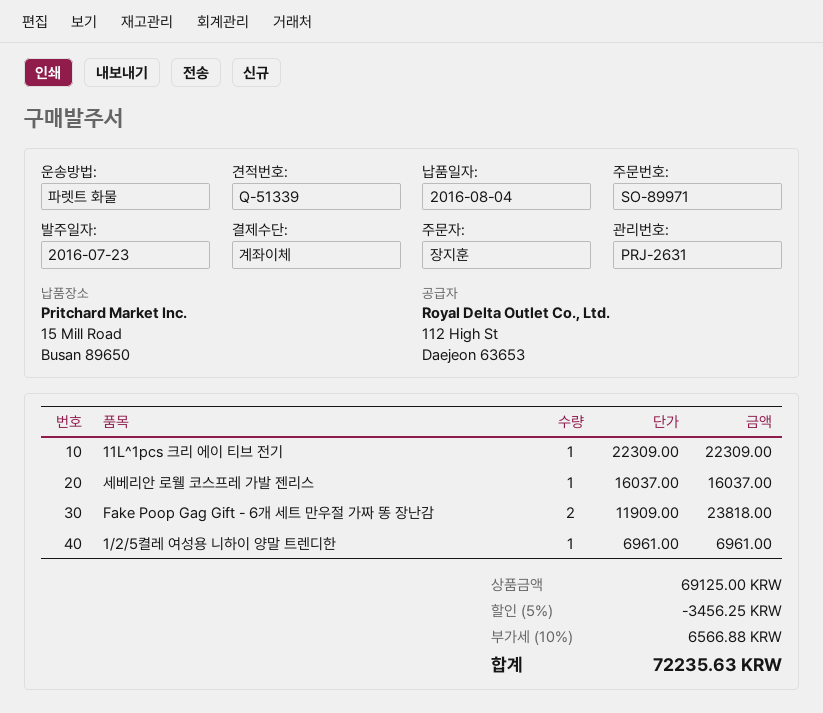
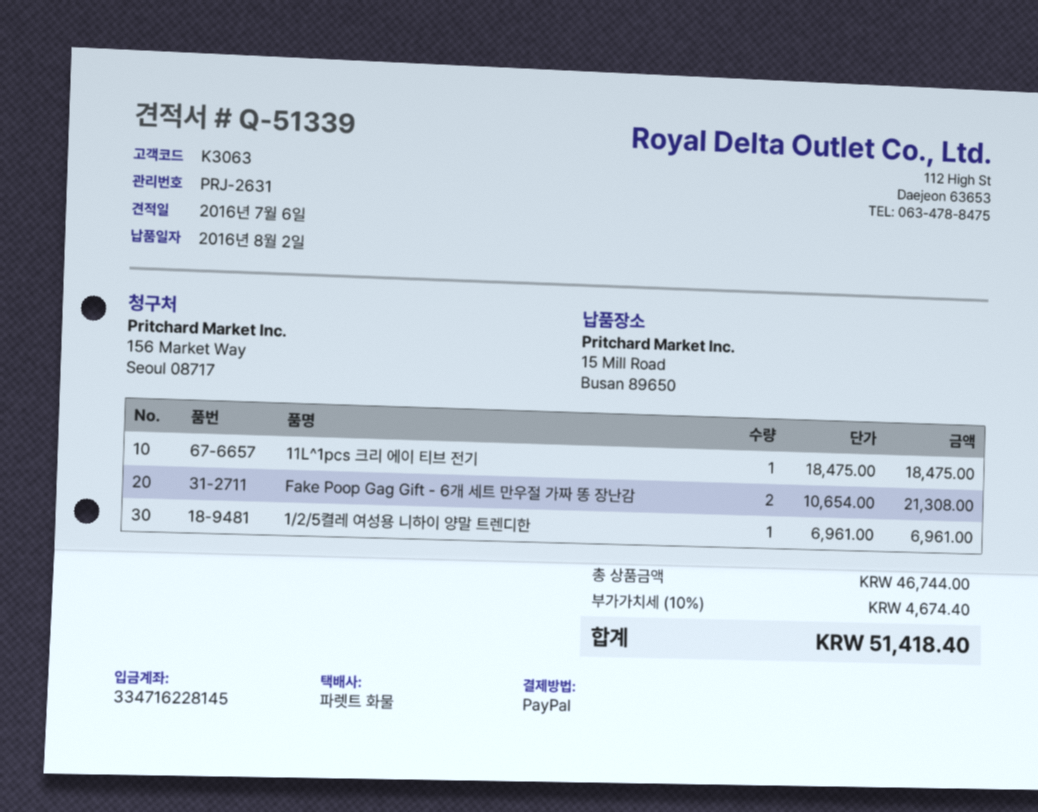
delivery date: 2016-08-04 -> 2016-08-02
payment method: bank transfer -> PayPal
11L^1pcs 크리 에이 티브 전기: 1 x 22309.00 = 22309.00 -> 1 x 18475.00 = 18475.00
세베리안 로웰 코스프레 가발 젠리스: 1 x 16037.00 = 16037.00 -> none
Fake Poop Gag Gift - 6개 세트 만우절 가짜 똥 장난감: 2 x 11909.00 = 23818.00 -> 2 x 10654.00 = 21308.00
subtotal: 69125.00 -> 46744.00
discount: 5% = 3456.25 -> none
tax: 10% = 6566.88 -> 10% = 4674.40
total: 72235.63 -> 51418.40

